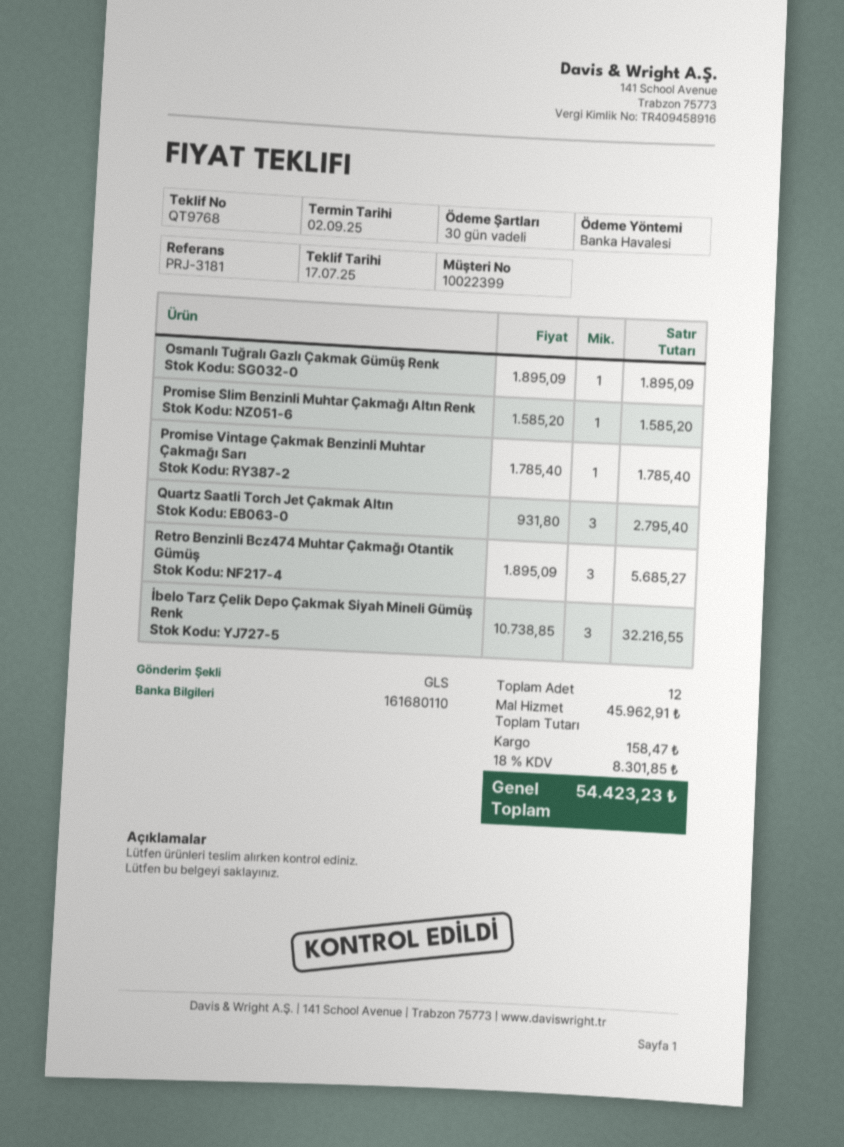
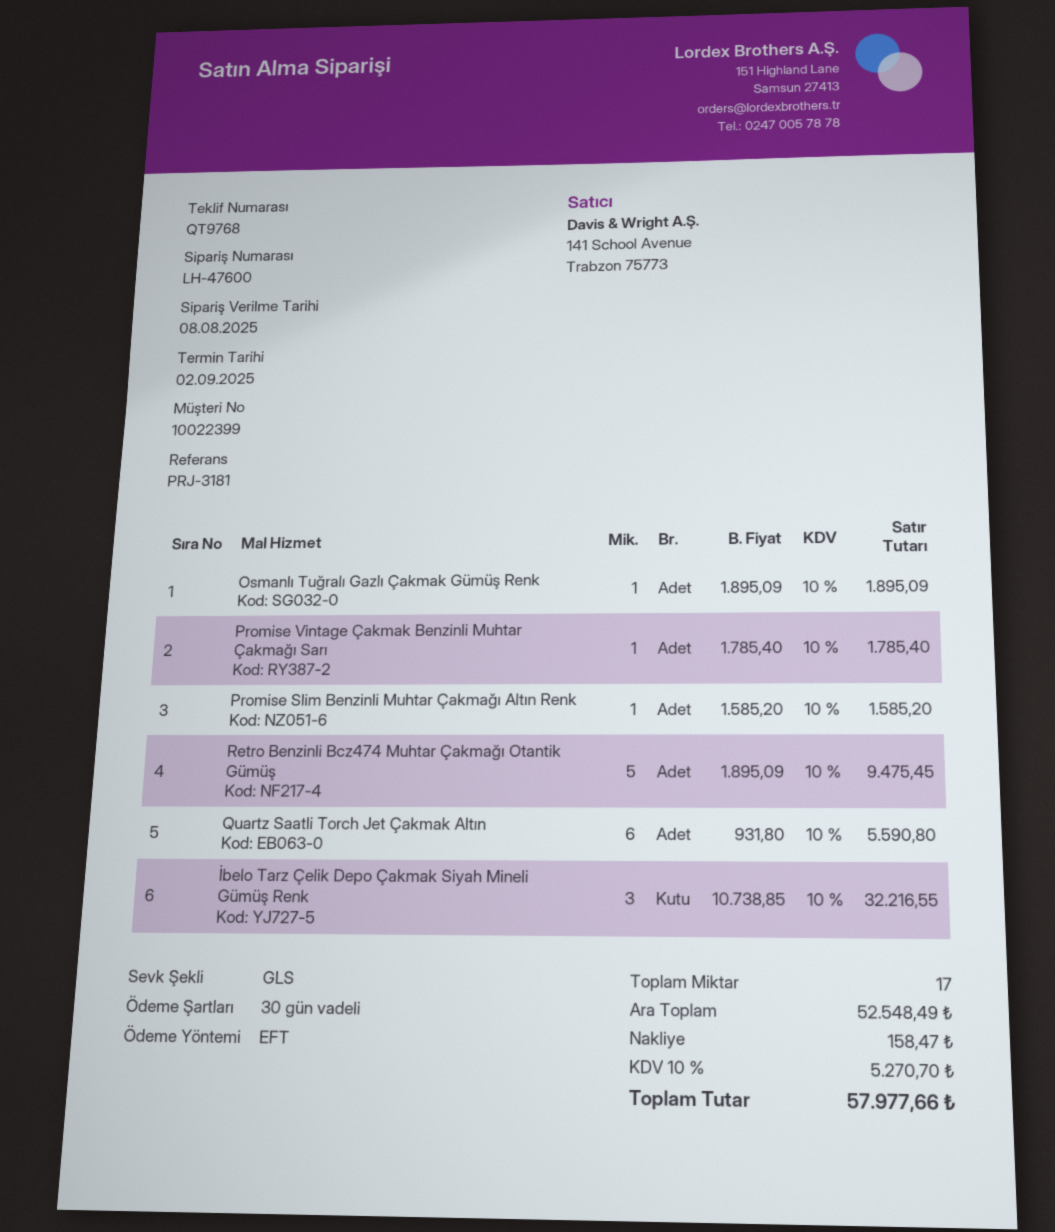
Quartz Saatli Torch Jet Çakmak Altın: 3 x 931.80 = 2795.40 -> 6 x 931.80 = 5590.80
Retro Benzinli Bcz474 Muhtar Çakmağı Otantik Gümüş: 3 x 1895.09 = 5685.27 -> 5 x 1895.09 = 9475.45
total quantity: 12 -> 17
subtotal: 45962.91 -> 52548.49
tax: 18% = 8301.85 -> 10% = 5270.70
total: 54423.23 -> 57977.66

